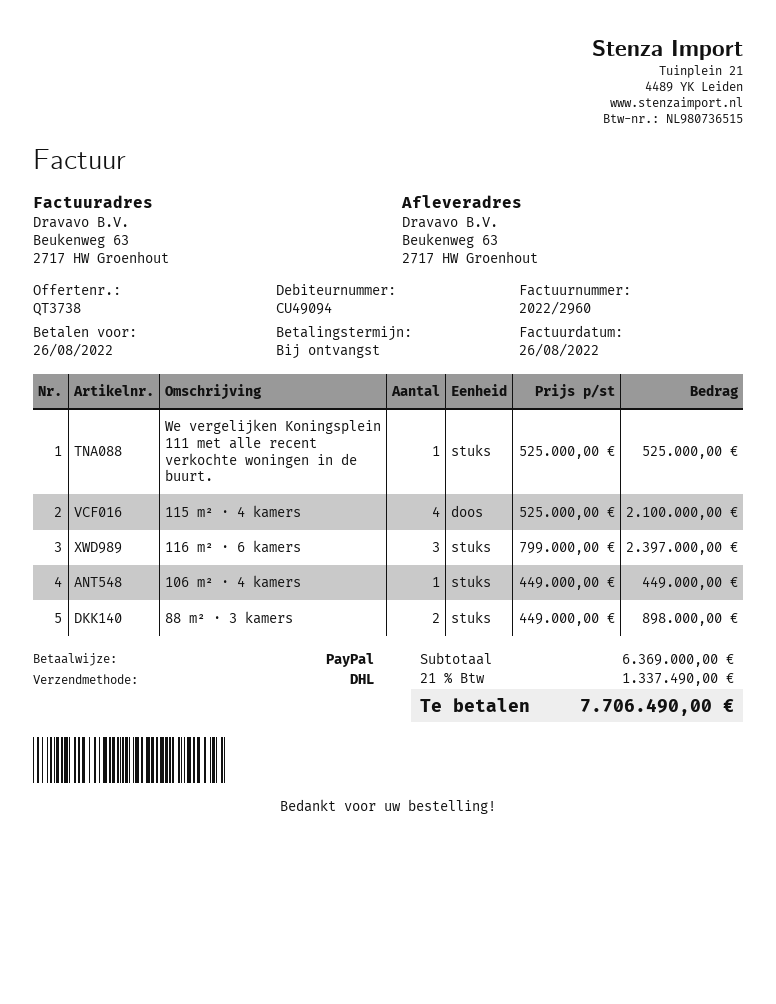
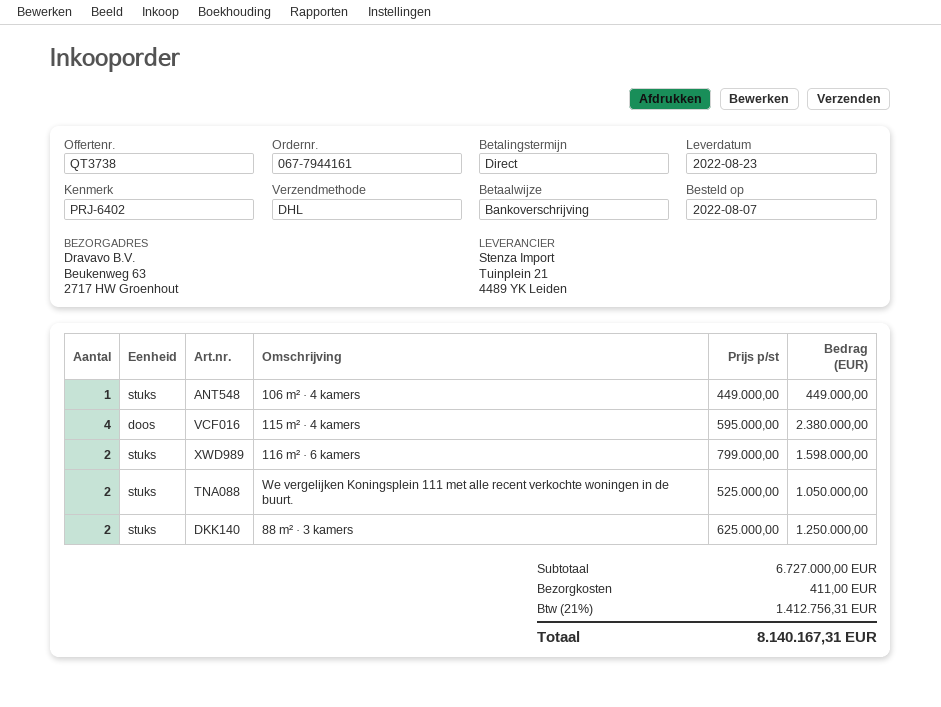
payment method: PayPal -> bank transfer
We vergelijken Koningsplein 111 met alle recent verkochte woningen in de buurt.: 1 x 525000.00 = 525000.00 -> 2 x 525000.00 = 1050000.00
115 m² · 4 kamers: 4 x 525000.00 = 2100000.00 -> 4 x 595000.00 = 2380000.00
116 m² · 6 kamers: 3 x 799000.00 = 2397000.00 -> 2 x 799000.00 = 1598000.00
88 m² · 3 kamers: 2 x 449000.00 = 898000.00 -> 2 x 625000.00 = 1250000.00
subtotal: 6369000.00 -> 6727000.00
shipping: none -> 411.00
tax: 21% = 1337490.00 -> 21% = 1412756.31
total: 7706490.00 -> 8140167.31

